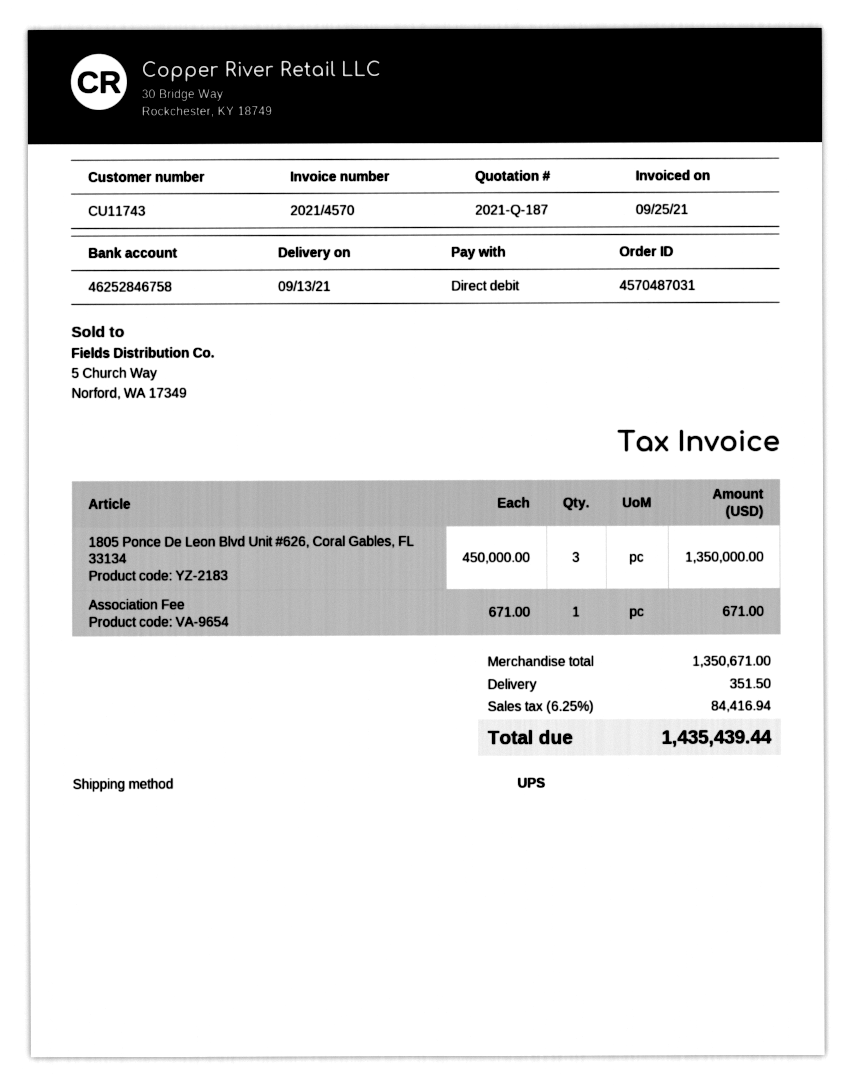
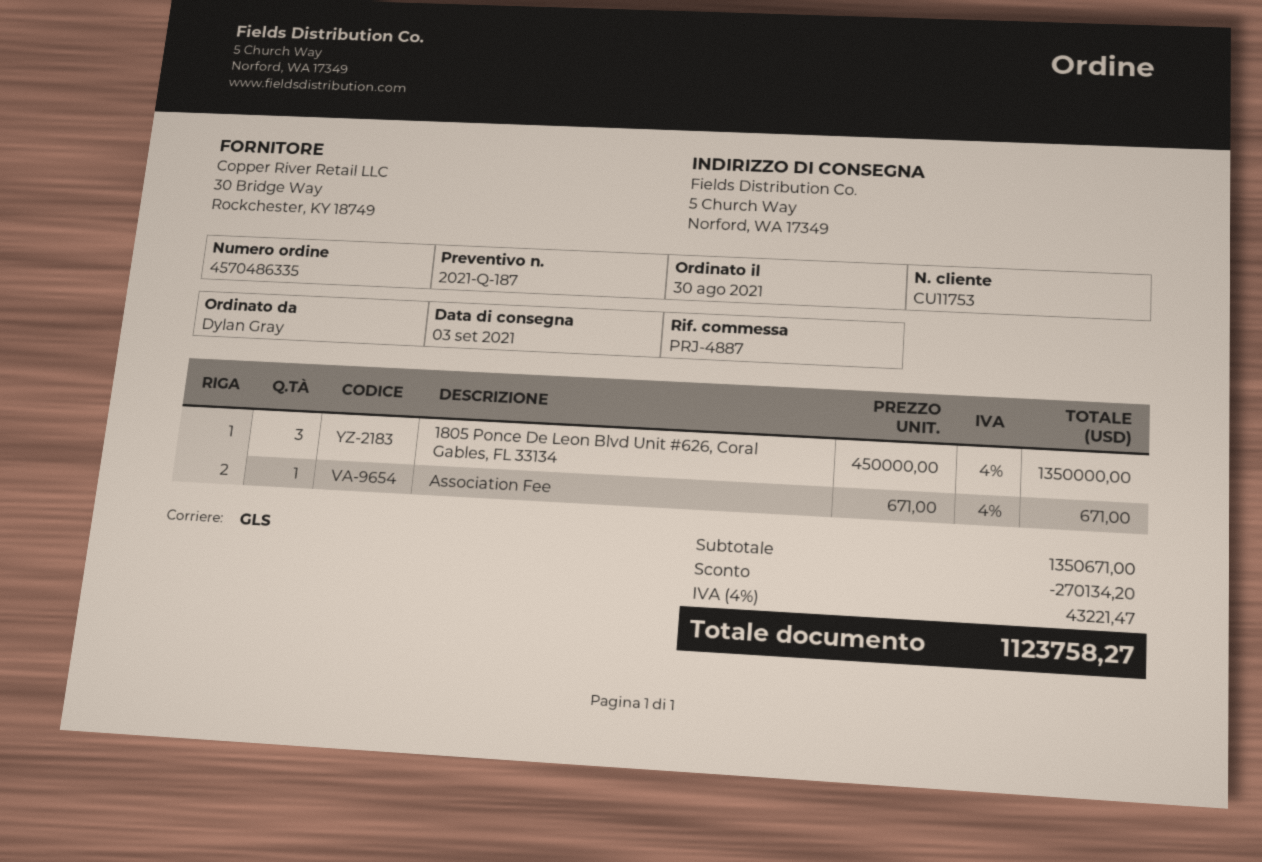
order number: 4570487031 -> 4570486335
delivery date: 2021-09-13 -> 2021-09-03
customer number: CU11743 -> CU11753
shipping method: UPS -> GLS
discount: none -> 270134.20
shipping: 351.50 -> none
tax: 6.25% = 84416.94 -> 4% = 43221.47
total: 1435439.44 -> 1123758.27

